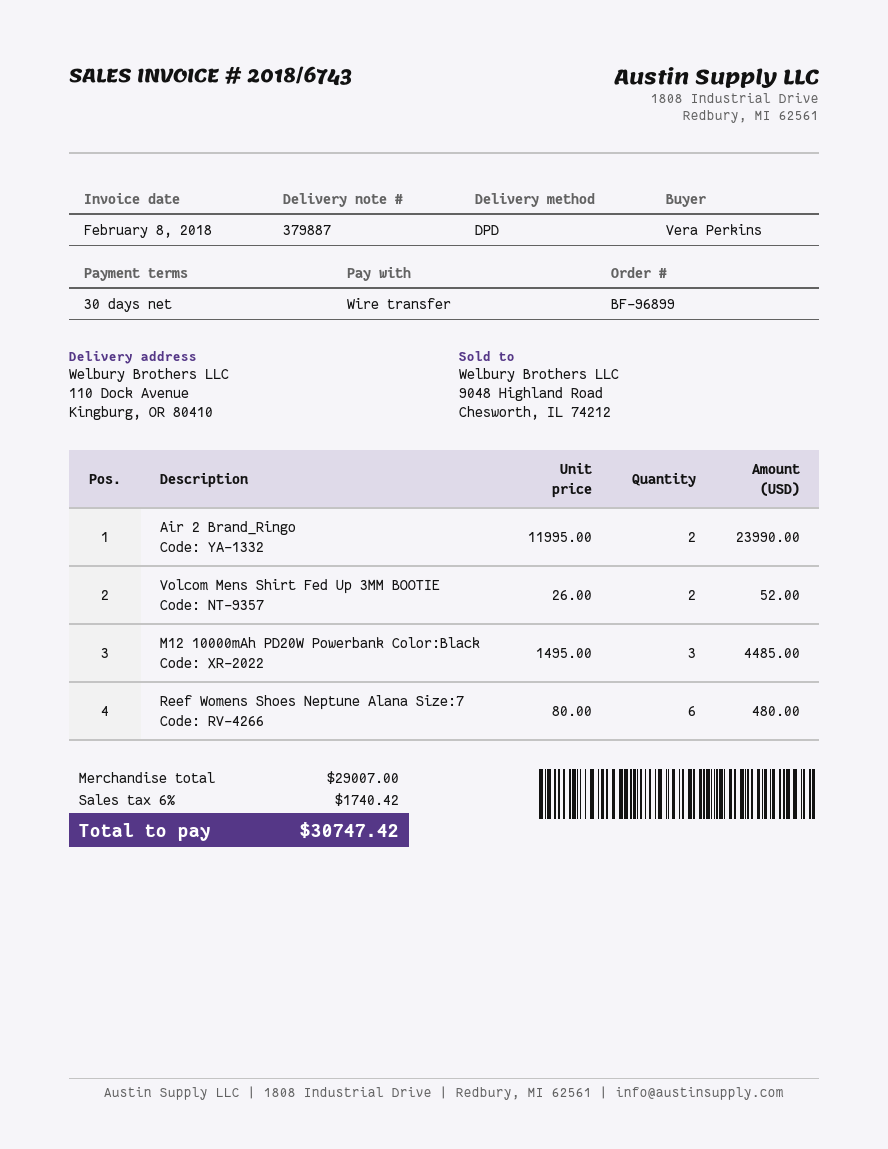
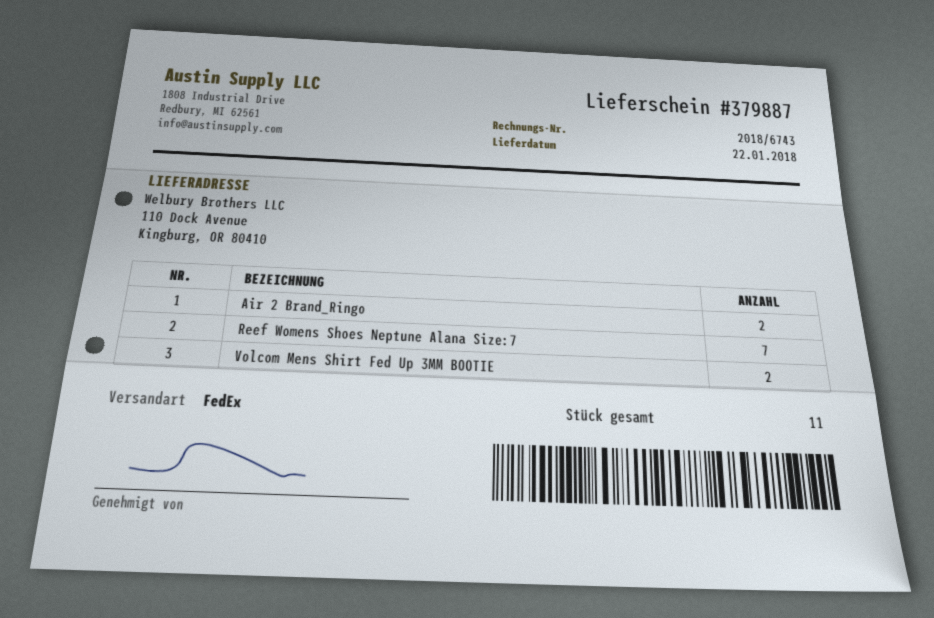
shipping method: DPD -> FedEx
M12 10000mAh PD20W Powerbank Color:Black: 3 -> none
Reef Womens Shoes Neptune Alana Size:7: 6 -> 7

